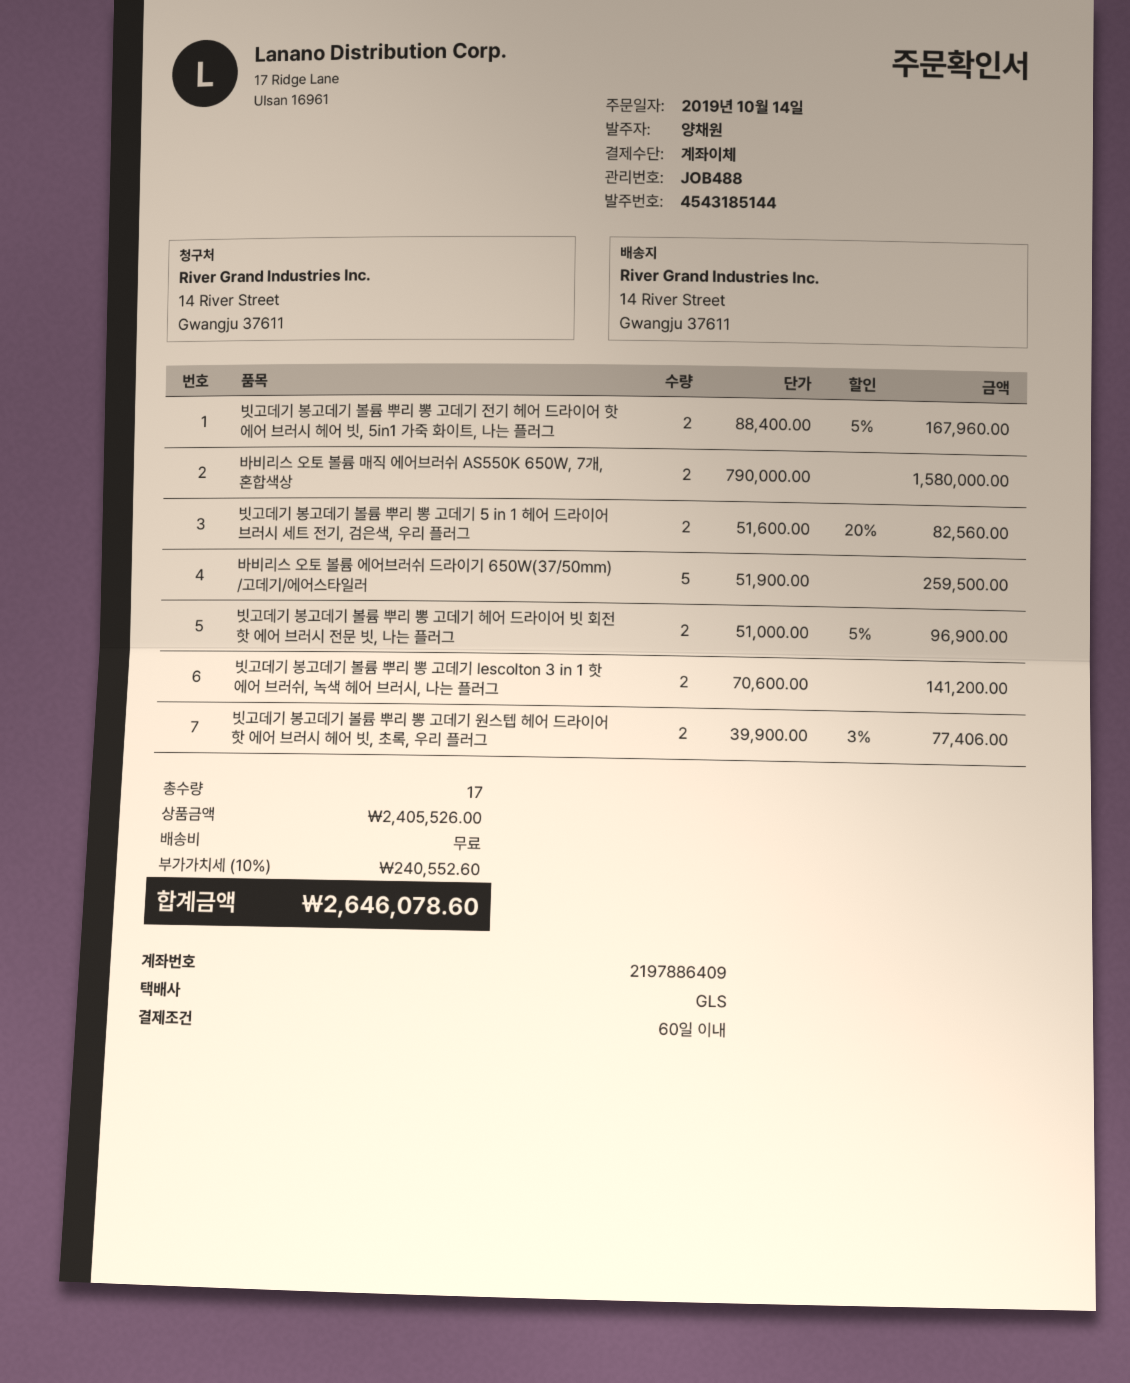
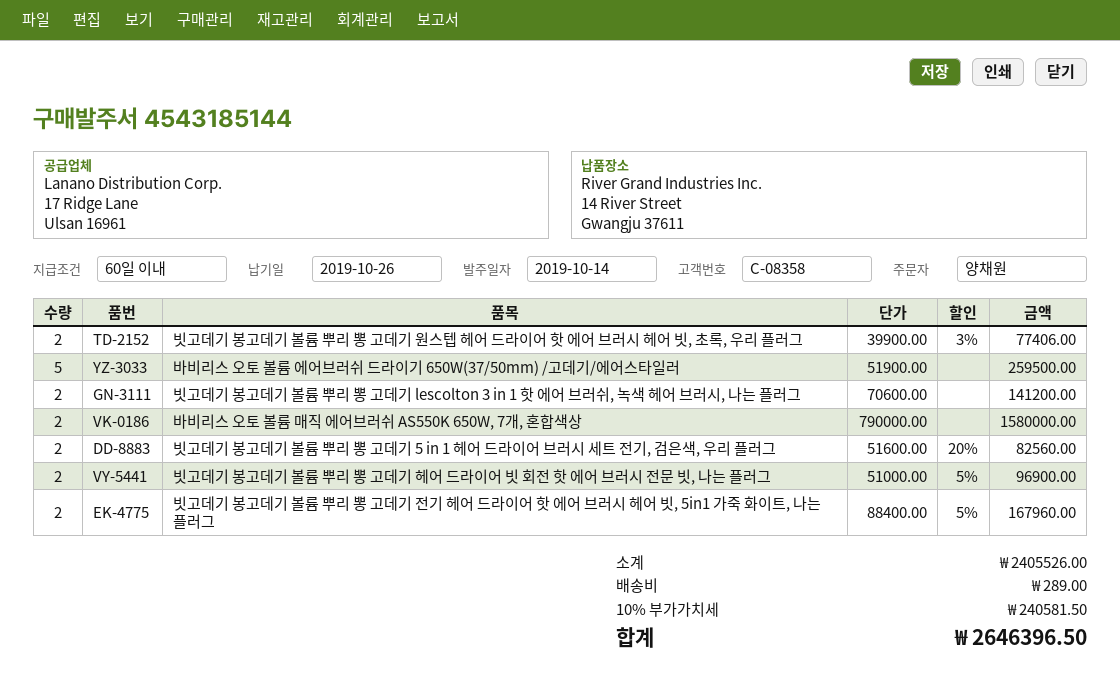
shipping: 0.00 -> 289.00
tax: 10% = 240552.60 -> 10% = 240581.50
total: 2646078.60 -> 2646396.50

